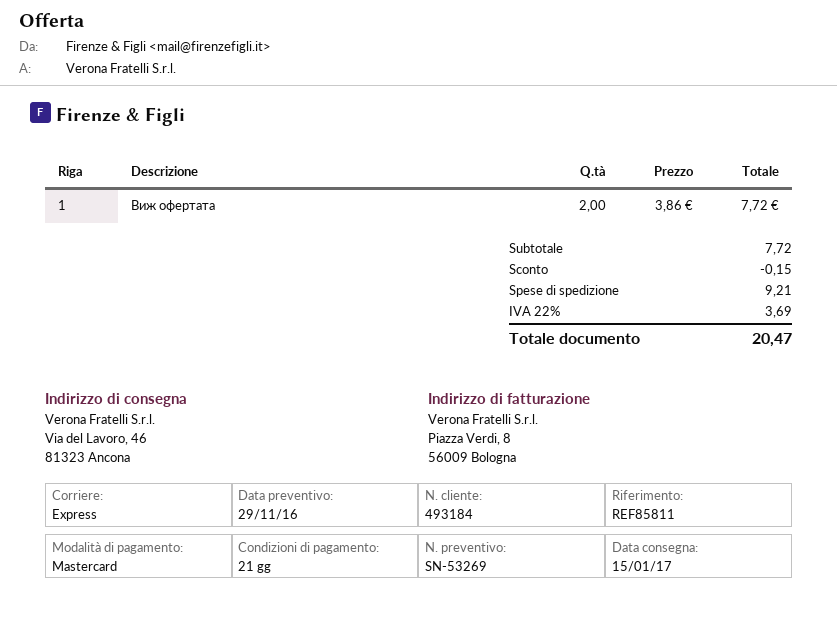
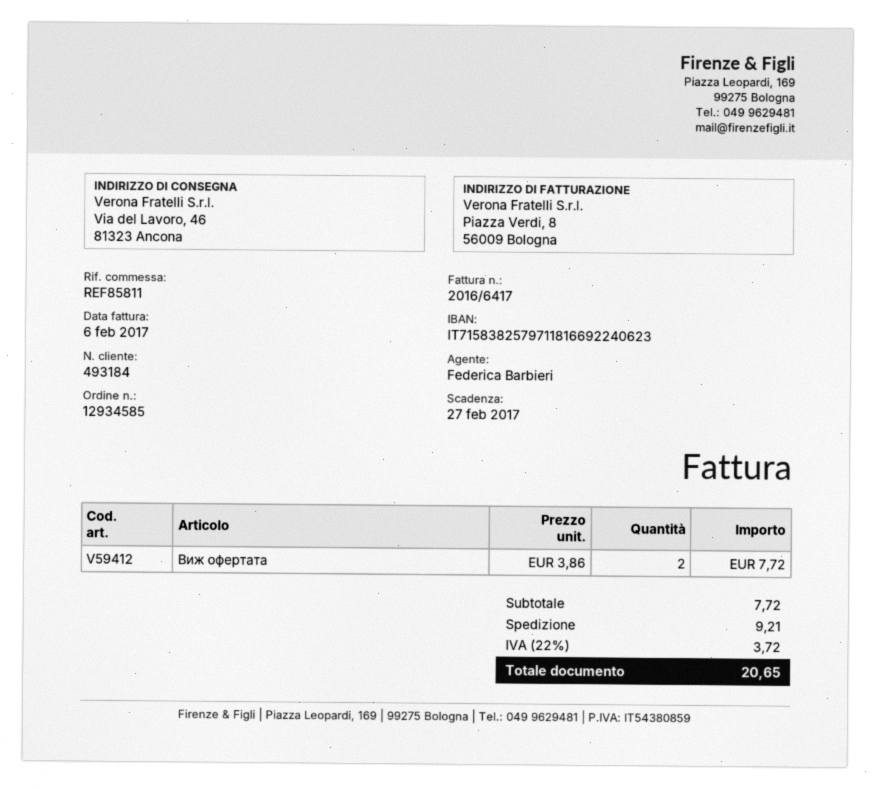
discount: 0.15 -> none
tax: 22% = 3.69 -> 22% = 3.72
total: 20.47 -> 20.65

